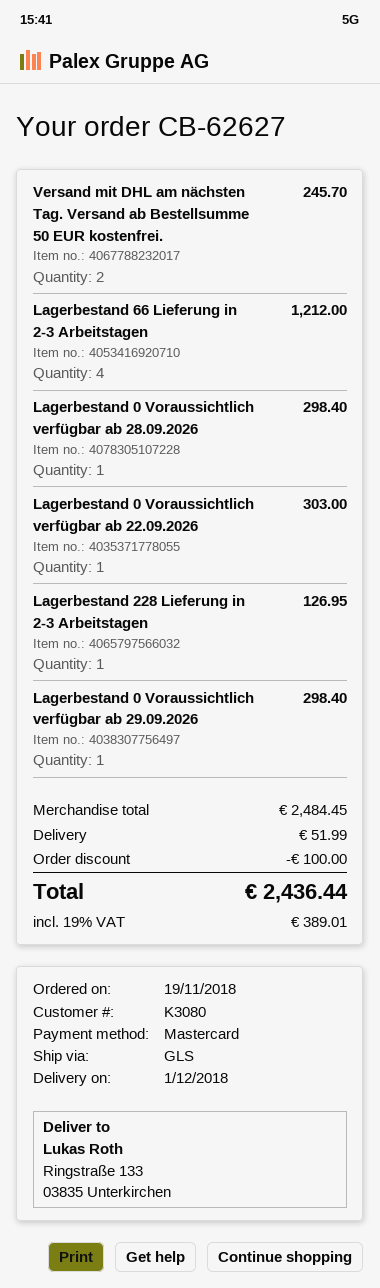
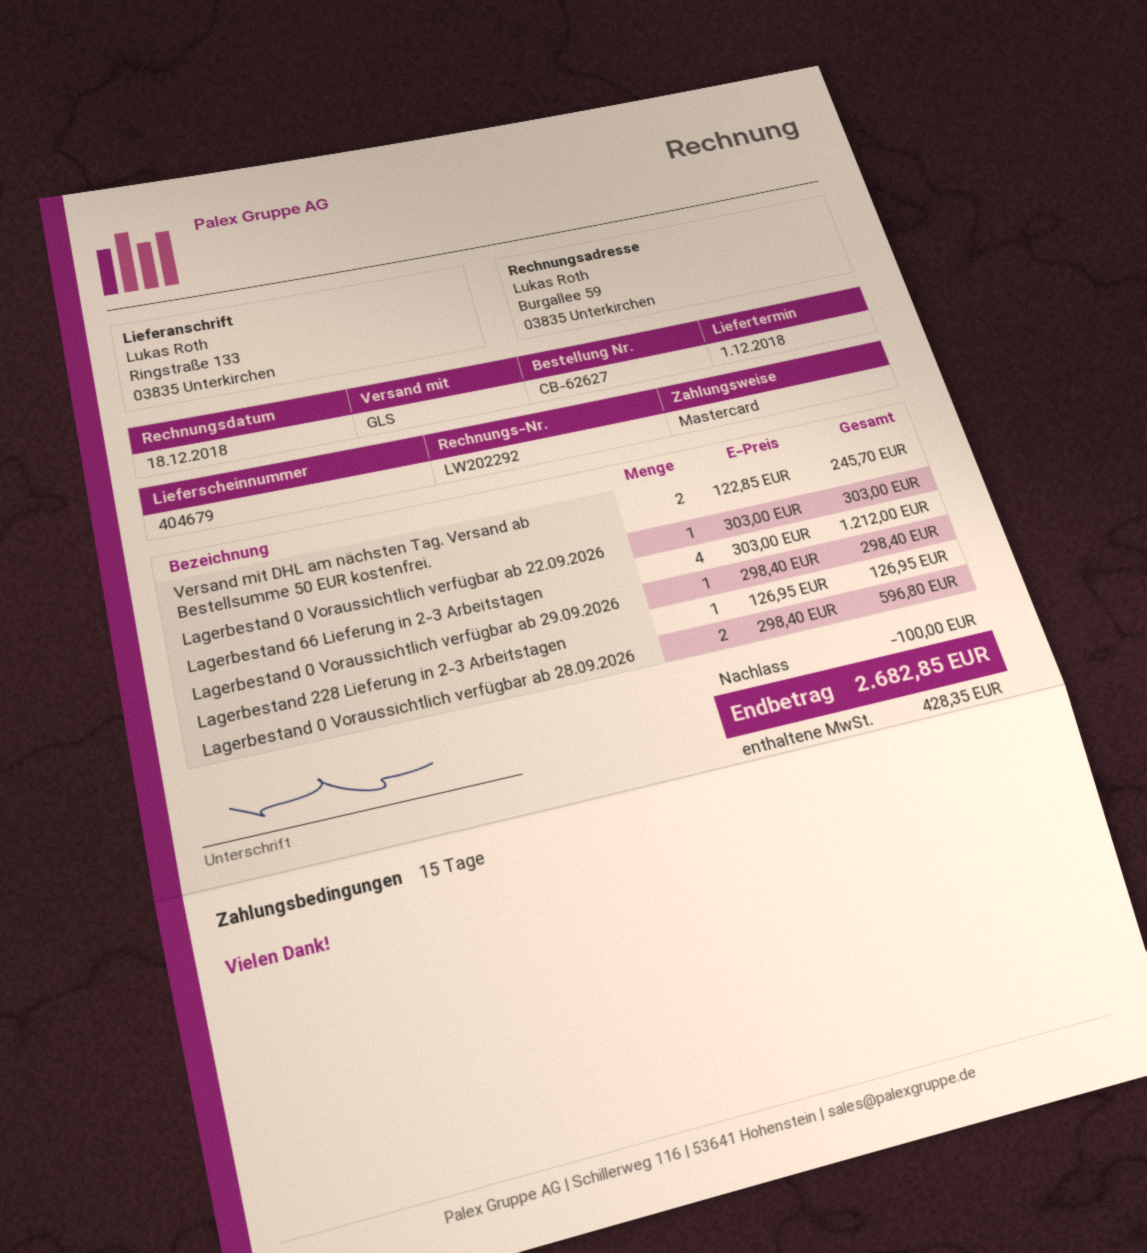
Lagerbestand 0 Voraussichtlich verfügbar ab 28.09.2026: 1 for 298.40 -> 2 for 596.80
shipping: 51.99 -> none
tax: 389.01 -> 428.35
total: 2436.44 -> 2682.85

